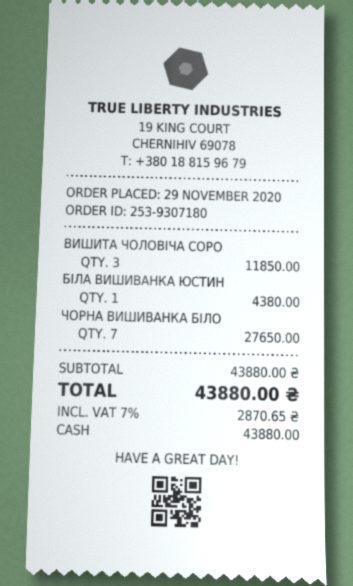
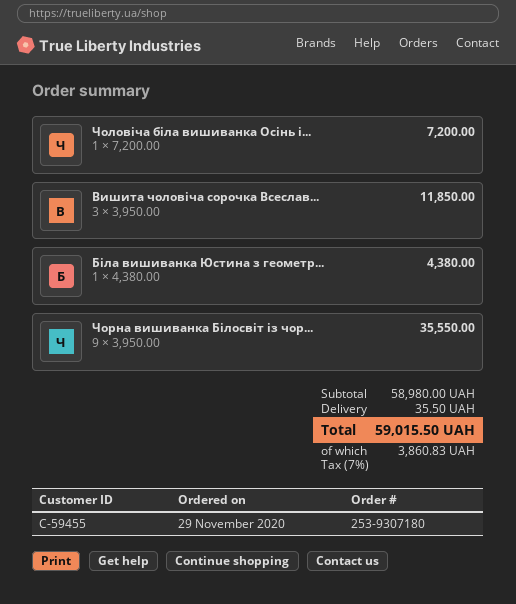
ЧОРНА ВИШИВАНКА БІЛО: 7 for 27650.00 -> 9 for 35550.00
Чоловіча біла вишиванка Осінь і...: none -> 1 for 7200.00
subtotal: 43880.00 -> 58980.00
shipping: none -> 35.50
tax: 7% = 2870.65 -> 7% = 3860.83
total: 43880.00 -> 59015.50

